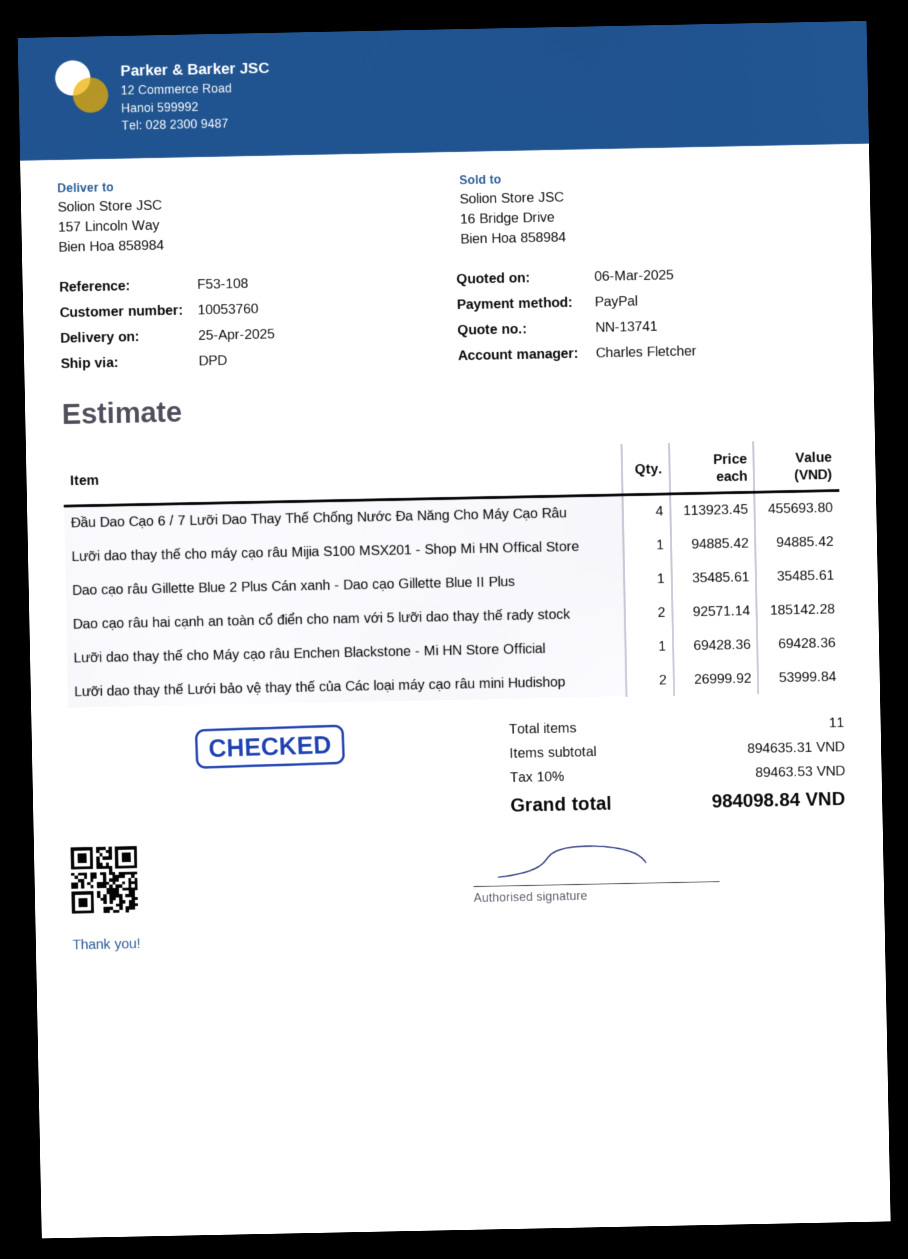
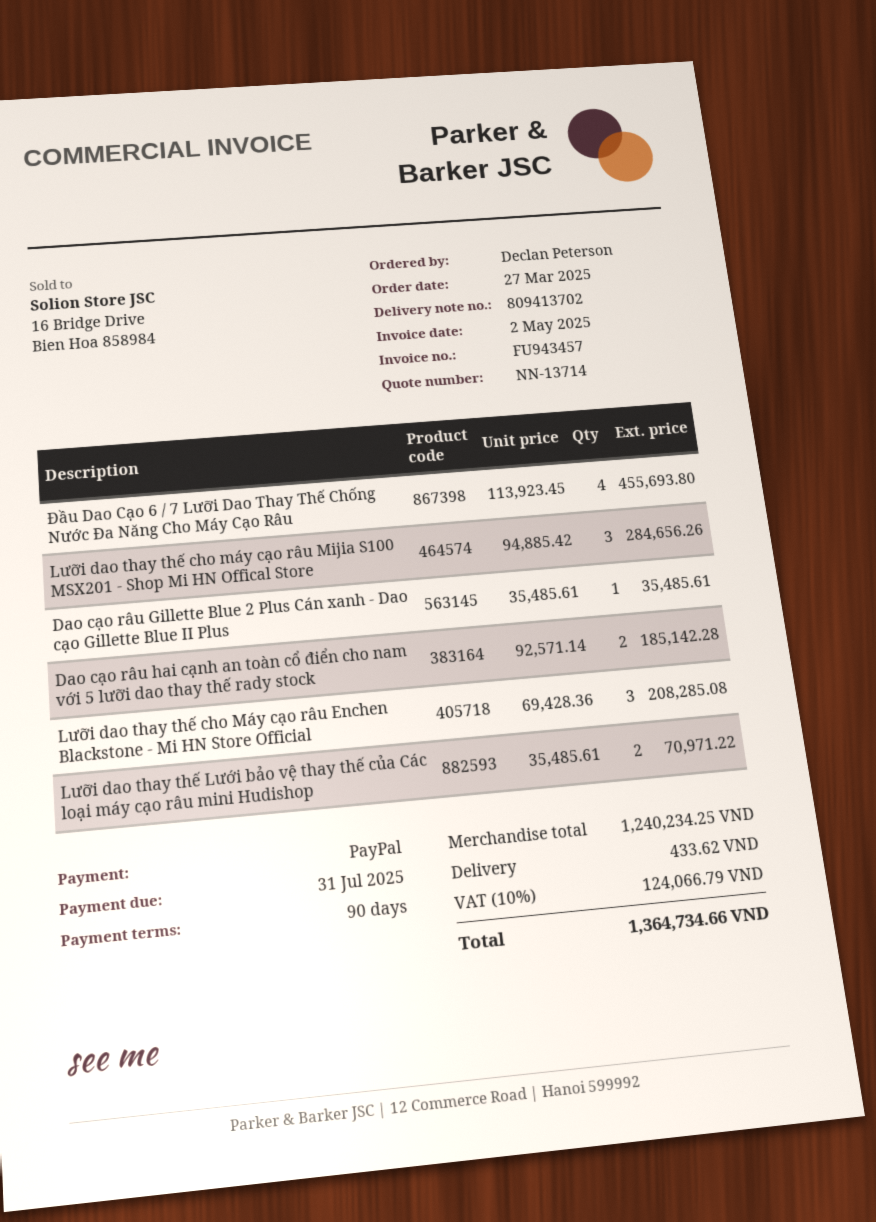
quote number: NN-13741 -> NN-13714
Lưỡi dao thay thế cho máy cạo râu Mijia S100 MSX201 - Shop Mi HN Offical Store: 1 x 94885.42 = 94885.42 -> 3 x 94885.42 = 284656.26
Lưỡi dao thay thế cho Máy cạo râu Enchen Blackstone - Mi HN Store Official: 1 x 69428.36 = 69428.36 -> 3 x 69428.36 = 208285.08
Lưỡi dao thay thế Lưới bảo vệ thay thế của Các loại máy cạo râu mini Hudishop: 2 x 26999.92 = 53999.84 -> 2 x 35485.61 = 70971.22
subtotal: 894635.31 -> 1240234.25
shipping: none -> 433.62
tax: 10% = 89463.53 -> 10% = 124066.79
total: 984098.84 -> 1364734.66

